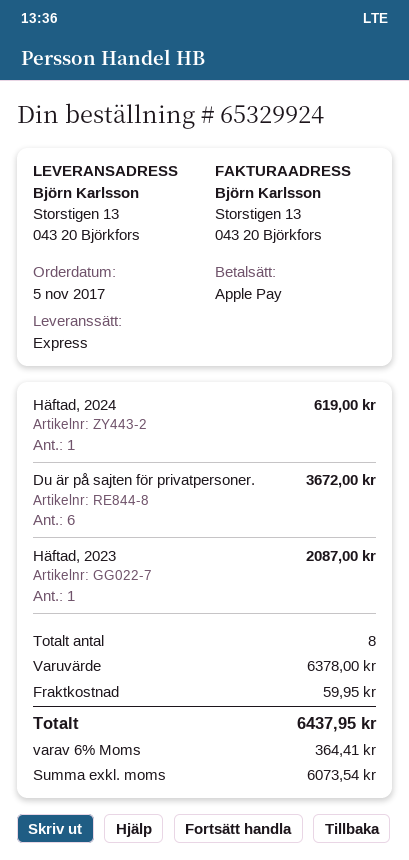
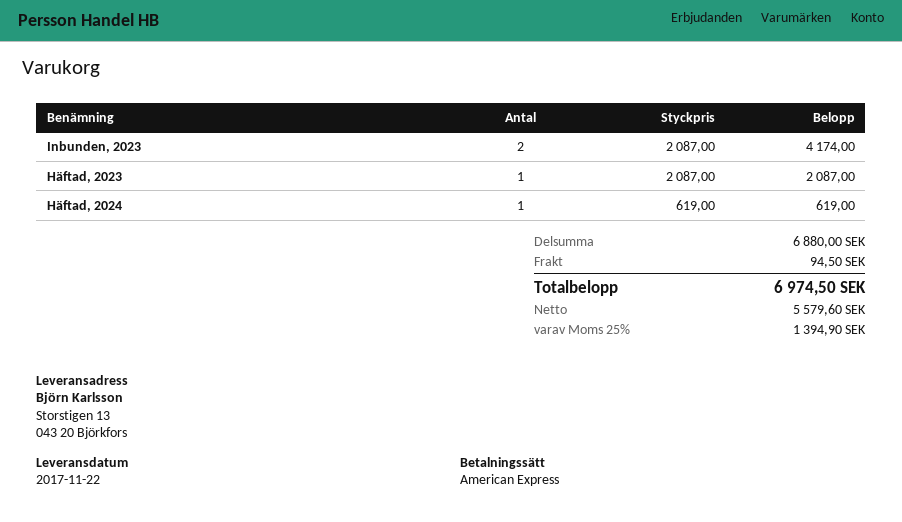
payment method: Apple Pay -> American Express
Du är på sajten för privatpersoner.: 6 for 3672.00 -> none
Inbunden, 2023: none -> 2 for 4174.00
subtotal: 6378.00 -> 6880.00
shipping: 59.95 -> 94.50
net: 6073.54 -> 5579.60
tax: 6% = 364.41 -> 25% = 1394.90
total: 6437.95 -> 6974.50

